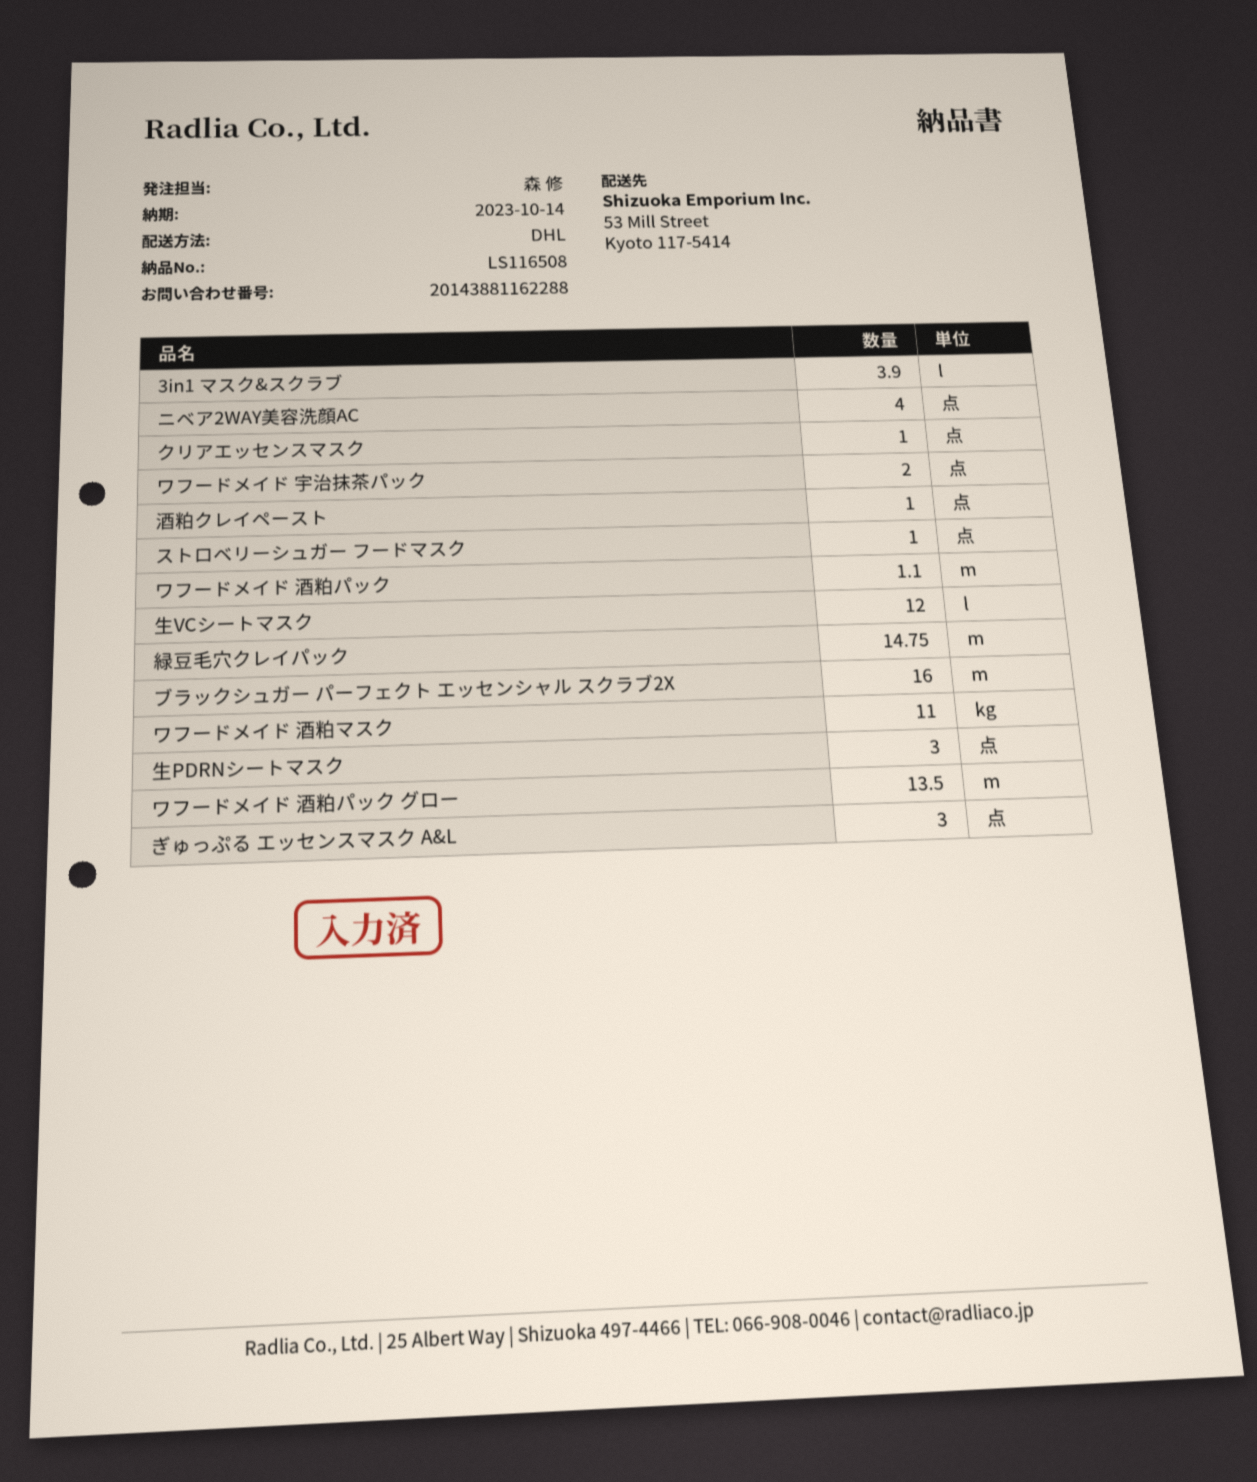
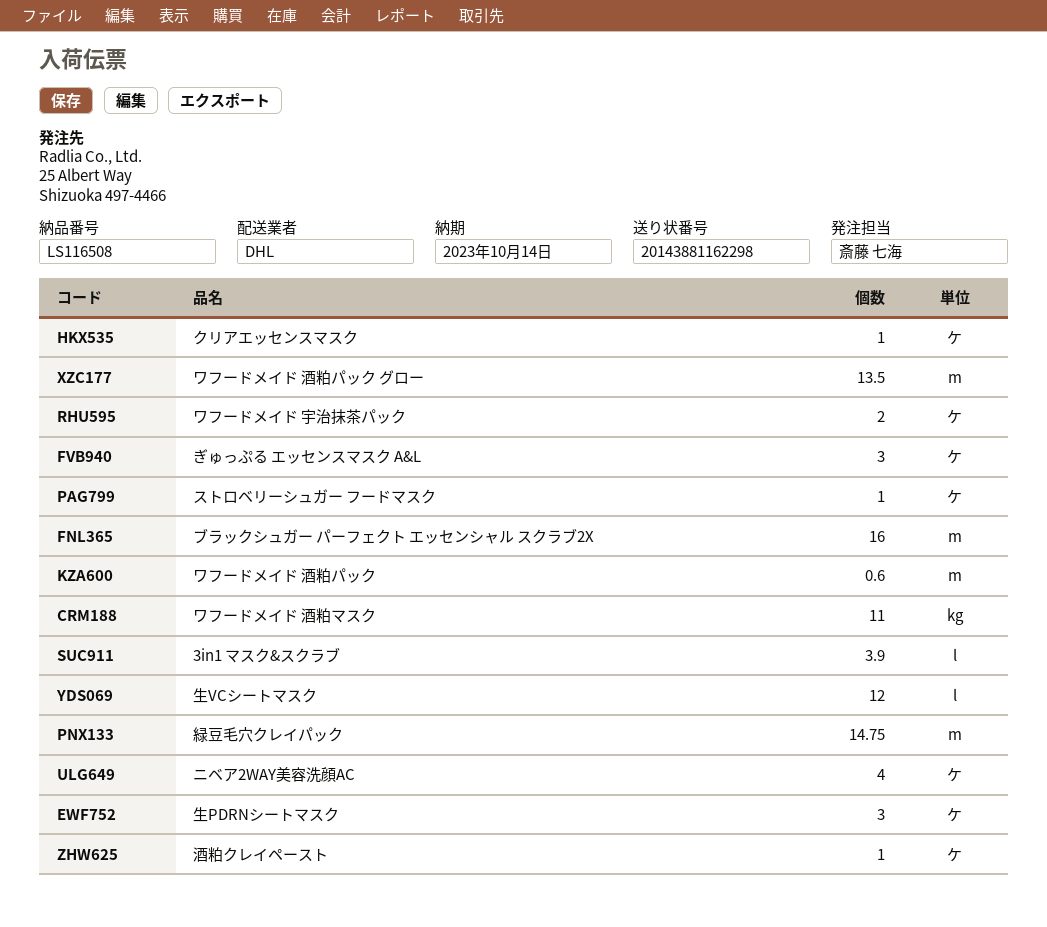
ordered by: 森 修 -> 斎藤 七海
tracking number: 20143881162288 -> 20143881162298
ワフードメイド 酒粕パック: 1.1 -> 0.6

